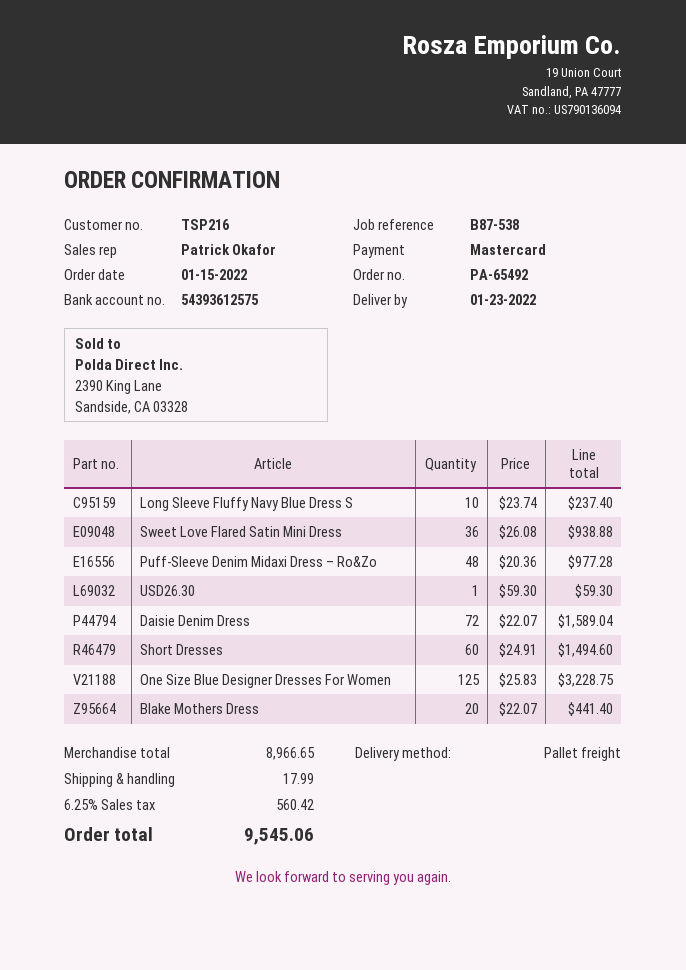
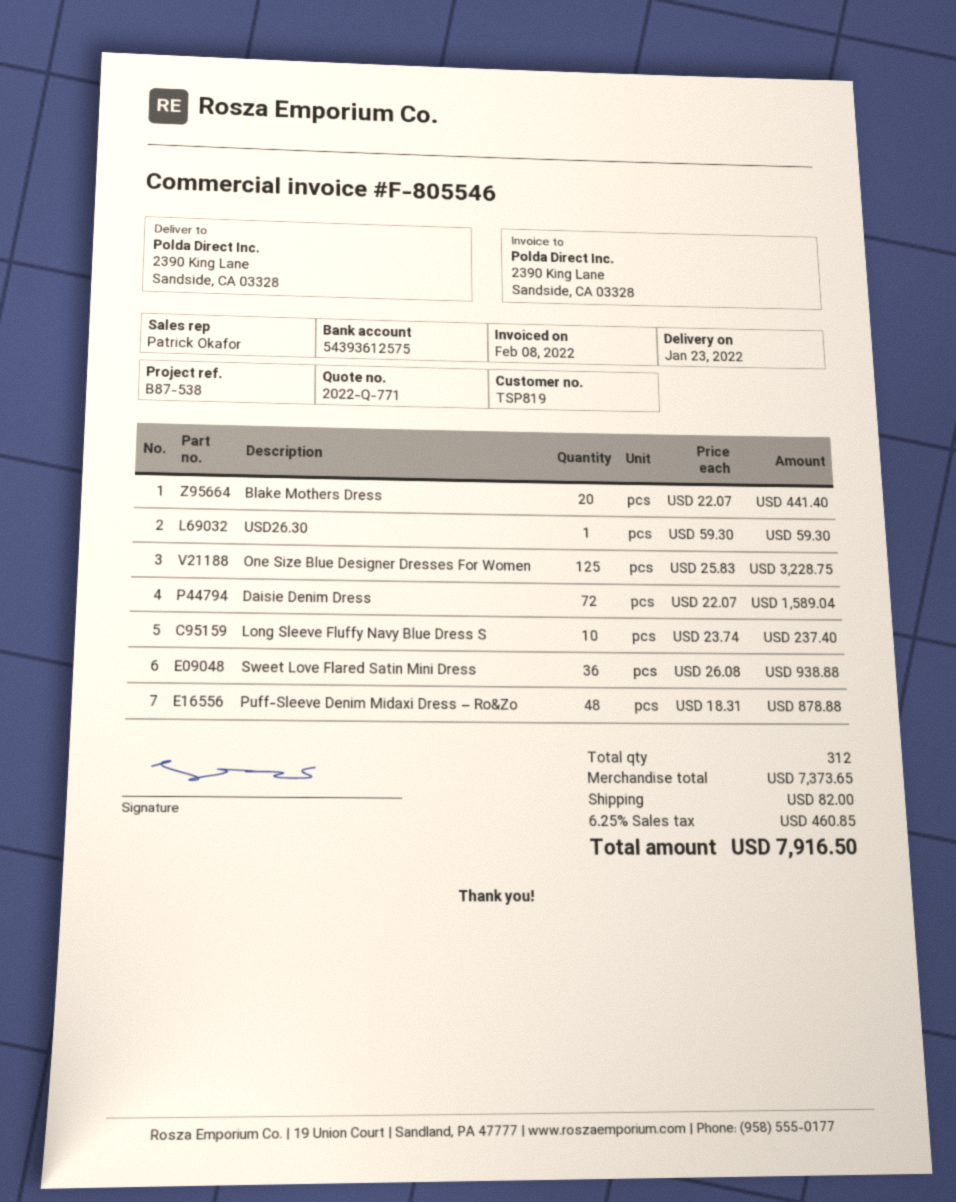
customer number: TSP216 -> TSP819
Puff-Sleeve Denim Midaxi Dress – Ro&Zo: 48 x 20.36 = 977.28 -> 48 x 18.31 = 878.88
Short Dresses: 60 x 24.91 = 1494.60 -> none
subtotal: 8966.65 -> 7373.65
shipping: 17.99 -> 82.00
tax: 6.25% = 560.42 -> 6.25% = 460.85
total: 9545.06 -> 7916.50

